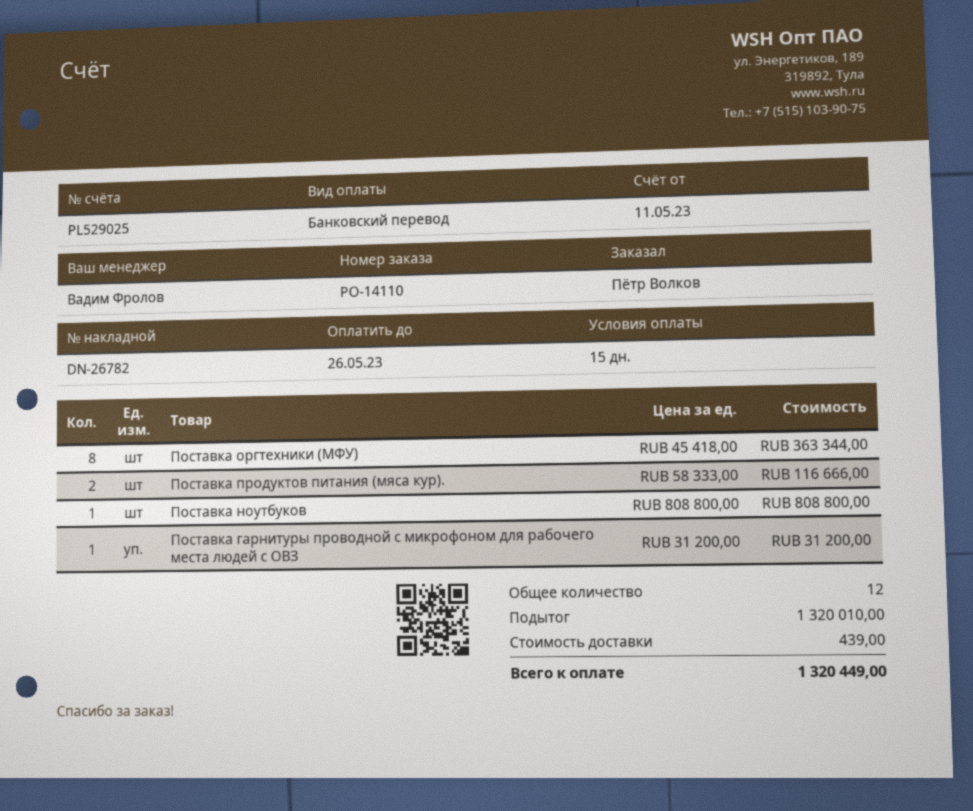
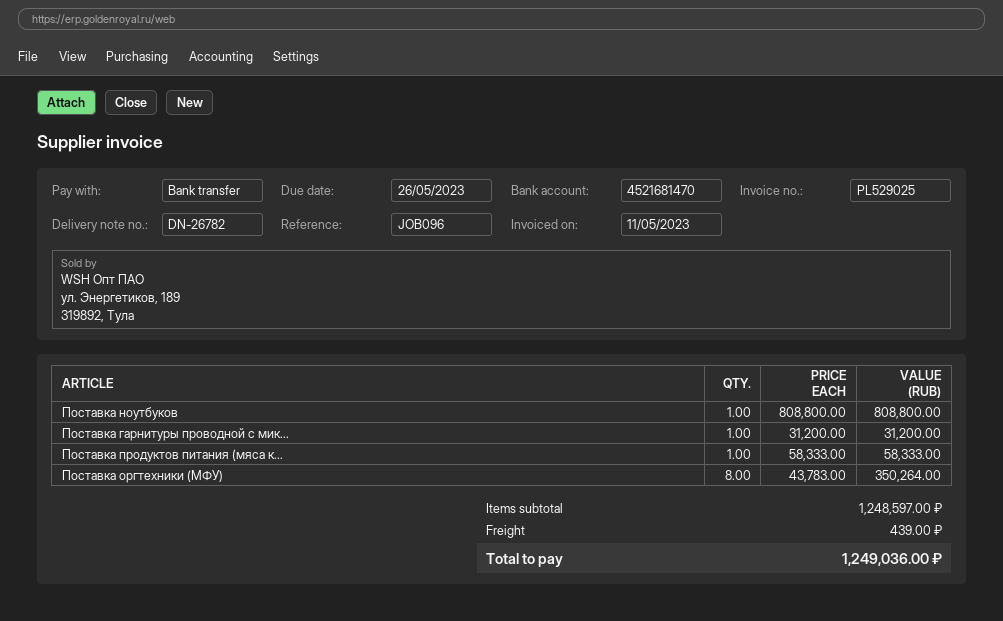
Поставка оргтехники (МФУ): 8 x 45418.00 = 363344.00 -> 8 x 43783.00 = 350264.00
Поставка продуктов питания (мяса кур).: 2 x 58333.00 = 116666.00 -> 1 x 58333.00 = 58333.00
subtotal: 1320010.00 -> 1248597.00
total: 1320449.00 -> 1249036.00

